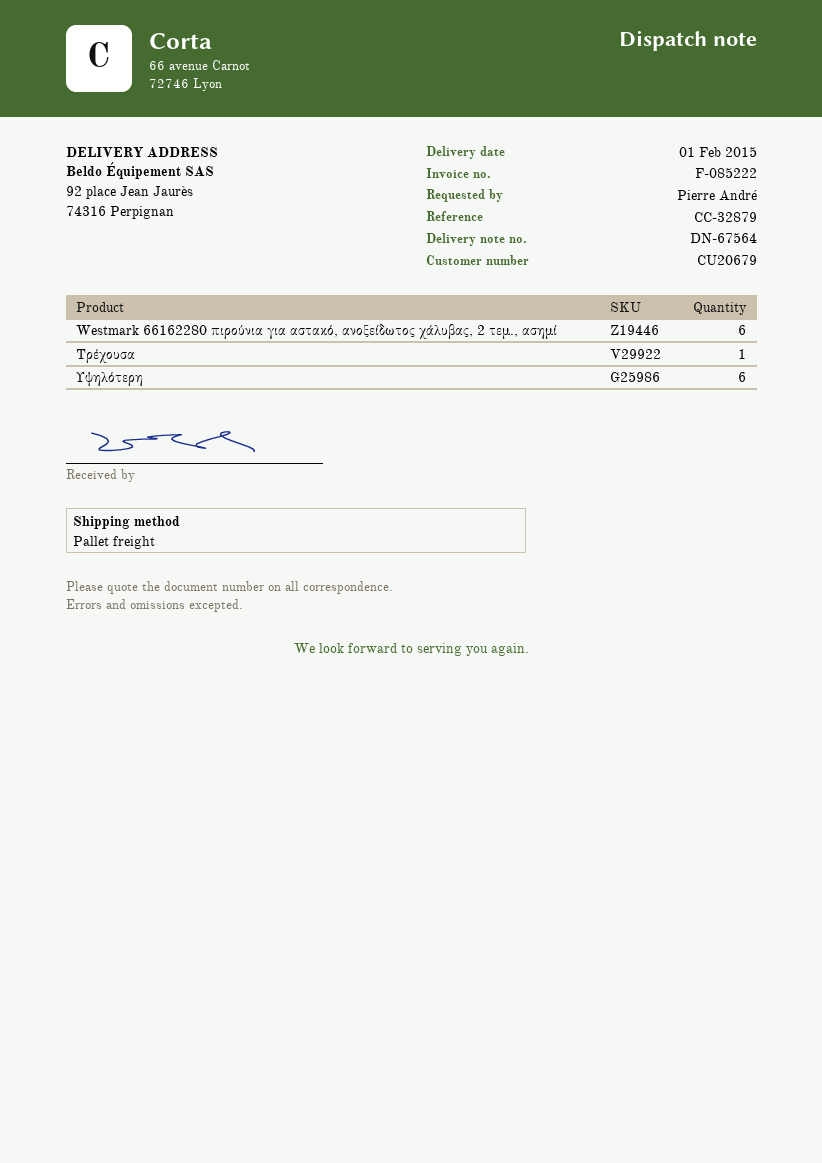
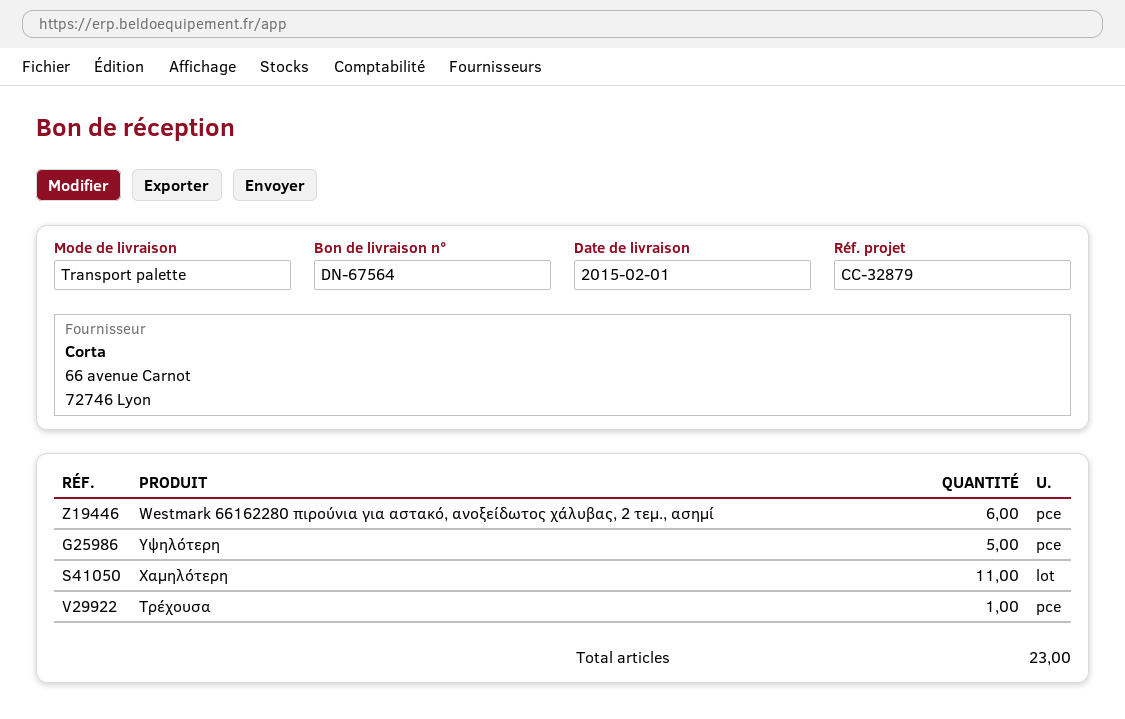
Υψηλότερη: 6 -> 5
Χαμηλότερη: none -> 11

